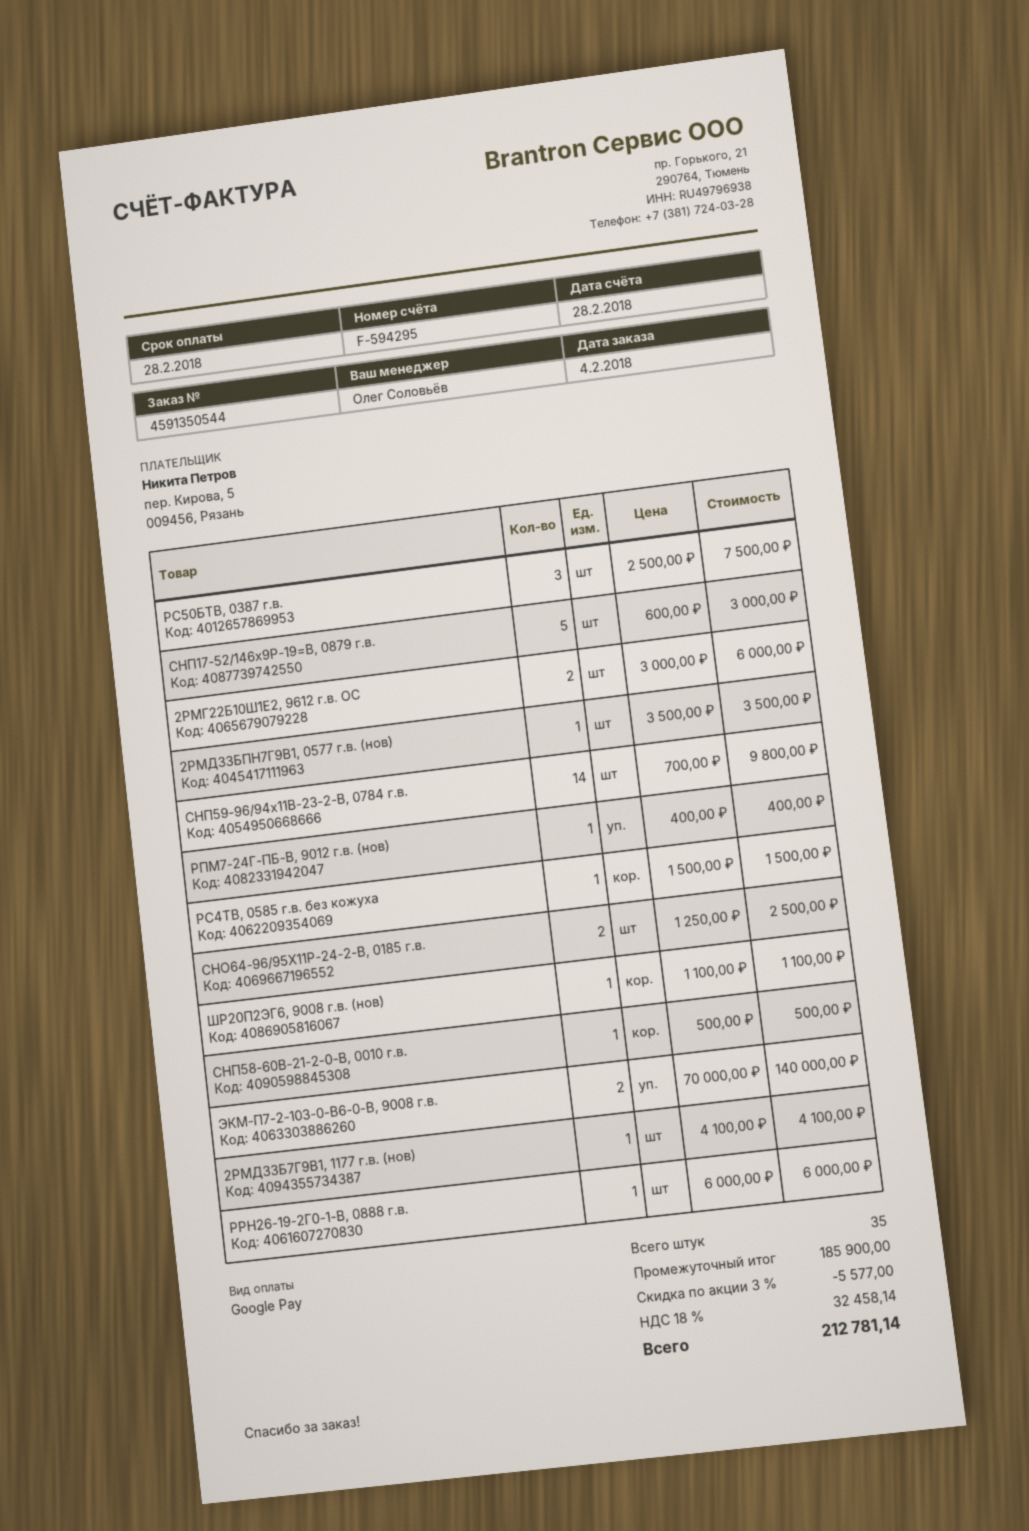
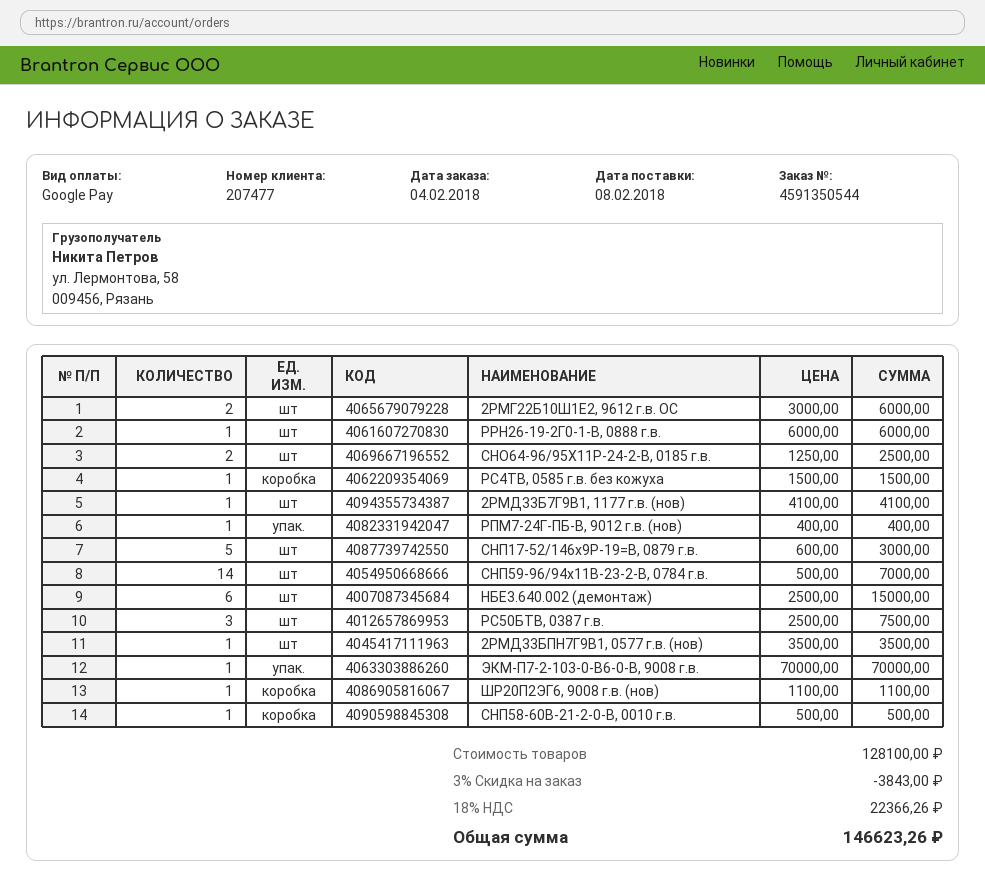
СНП59-96/94х11В-23-2-В, 0784 г.в.: 14 x 700.00 = 9800.00 -> 14 x 500.00 = 7000.00
ЭКМ-П7-2-103-0-В6-0-В, 9008 г.в.: 2 x 70000.00 = 140000.00 -> 1 x 70000.00 = 70000.00
НБЕ3.640.002 (демонтаж): none -> 6 x 2500.00 = 15000.00
subtotal: 185900.00 -> 128100.00
discount: 3% = 5577.00 -> 3% = 3843.00
tax: 18% = 32458.14 -> 18% = 22366.26
total: 212781.14 -> 146623.26

